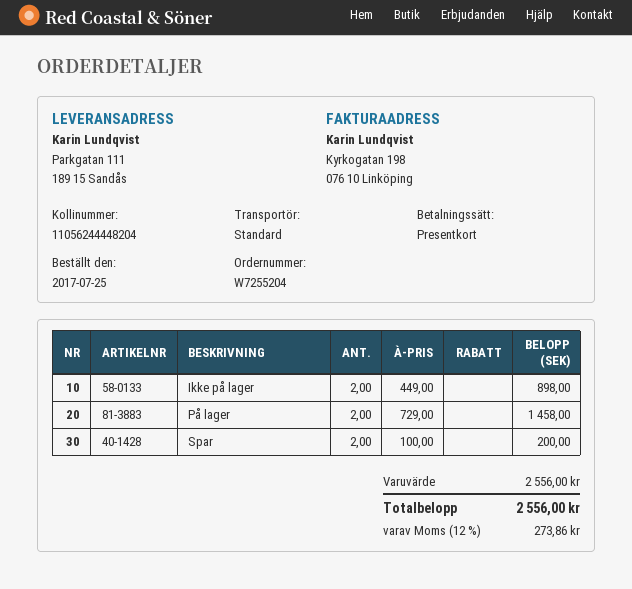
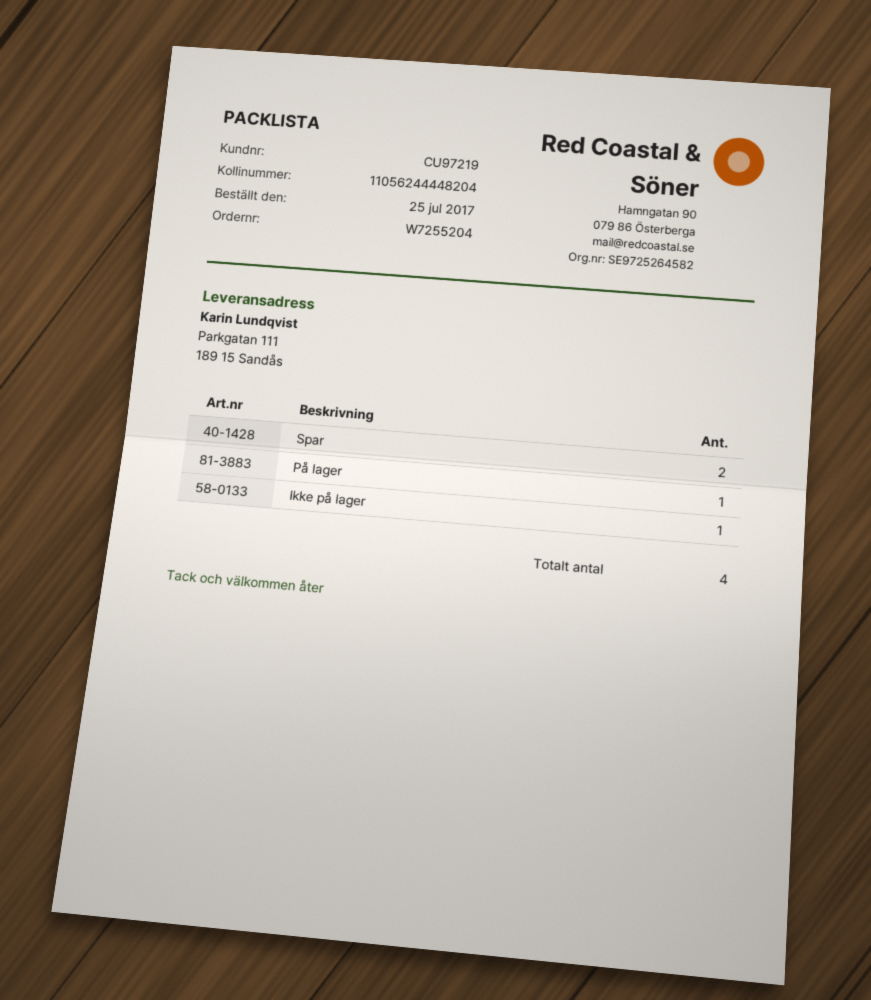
Ikke på lager: 2 -> 1
På lager: 2 -> 1

